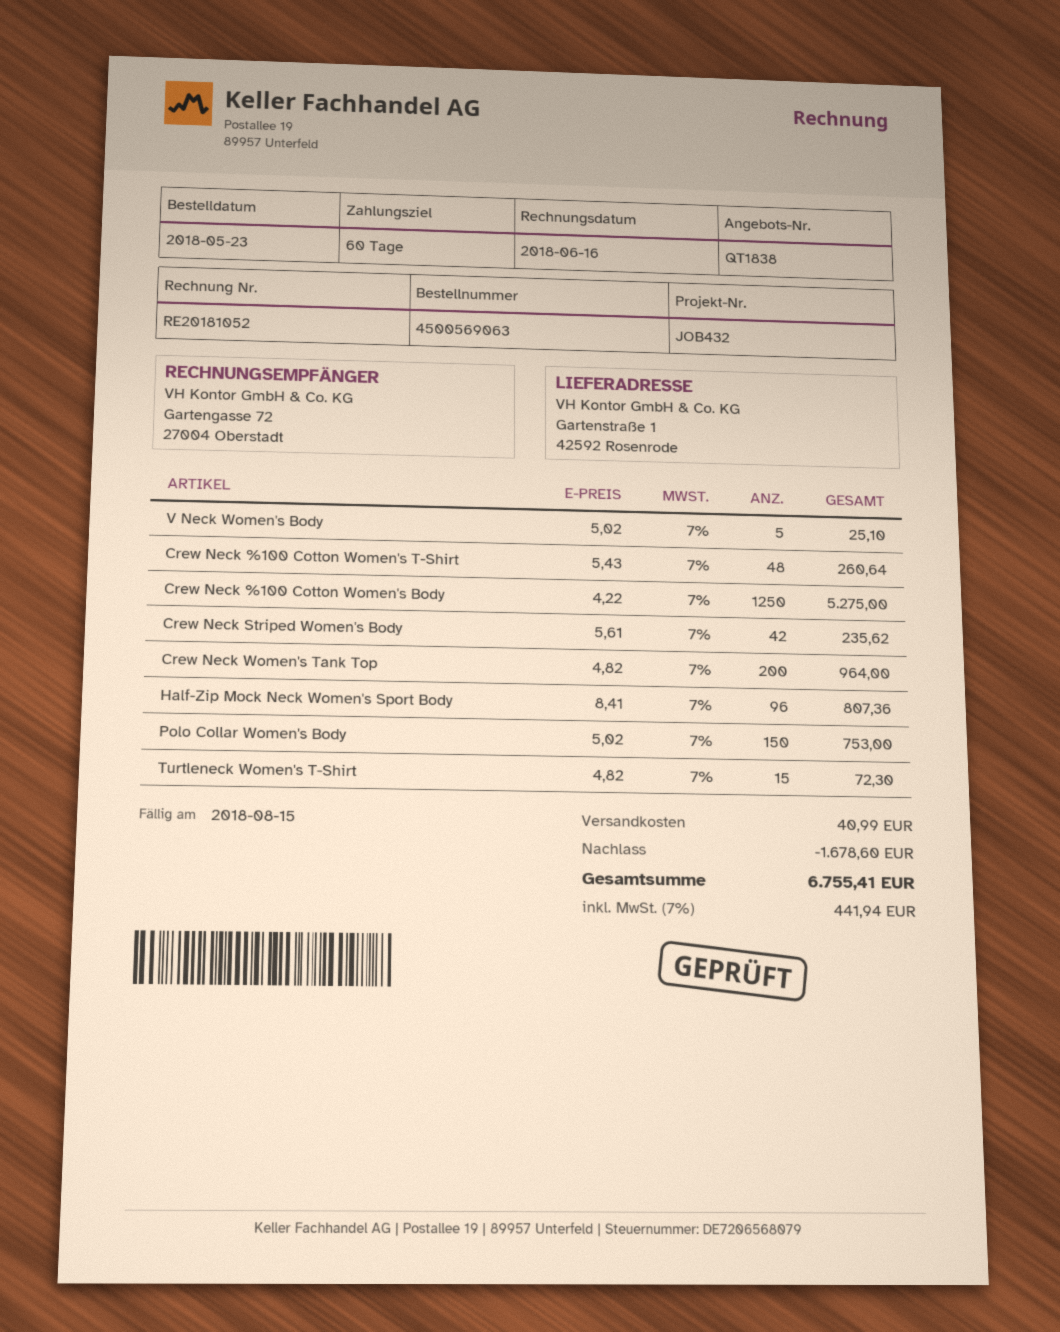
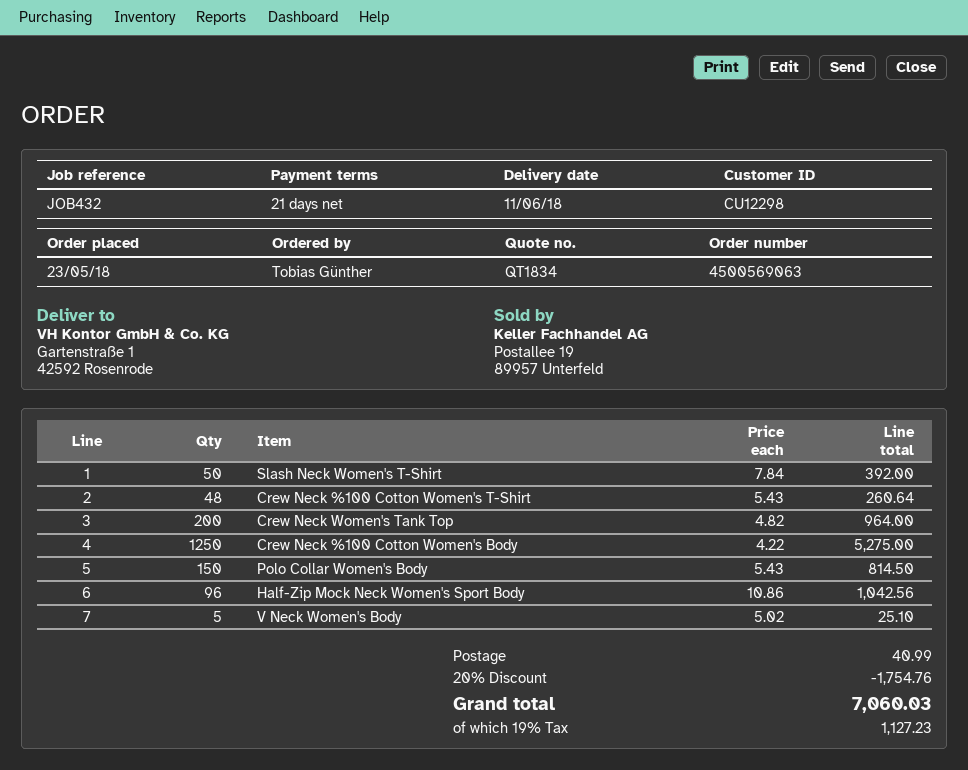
quote number: QT1838 -> QT1834
payment terms: 60 days -> 21 days
Crew Neck Striped Women's Body: 42 x 5.61 = 235.62 -> none
Half-Zip Mock Neck Women's Sport Body: 96 x 8.41 = 807.36 -> 96 x 10.86 = 1042.56
Polo Collar Women's Body: 150 x 5.02 = 753.00 -> 150 x 5.43 = 814.50
Turtleneck Women's T-Shirt: 15 x 4.82 = 72.30 -> none
Slash Neck Women's T-Shirt: none -> 50 x 7.84 = 392.00
discount: 1678.60 -> 1754.76
tax: 7% = 441.94 -> 19% = 1127.23
total: 6755.41 -> 7060.03

